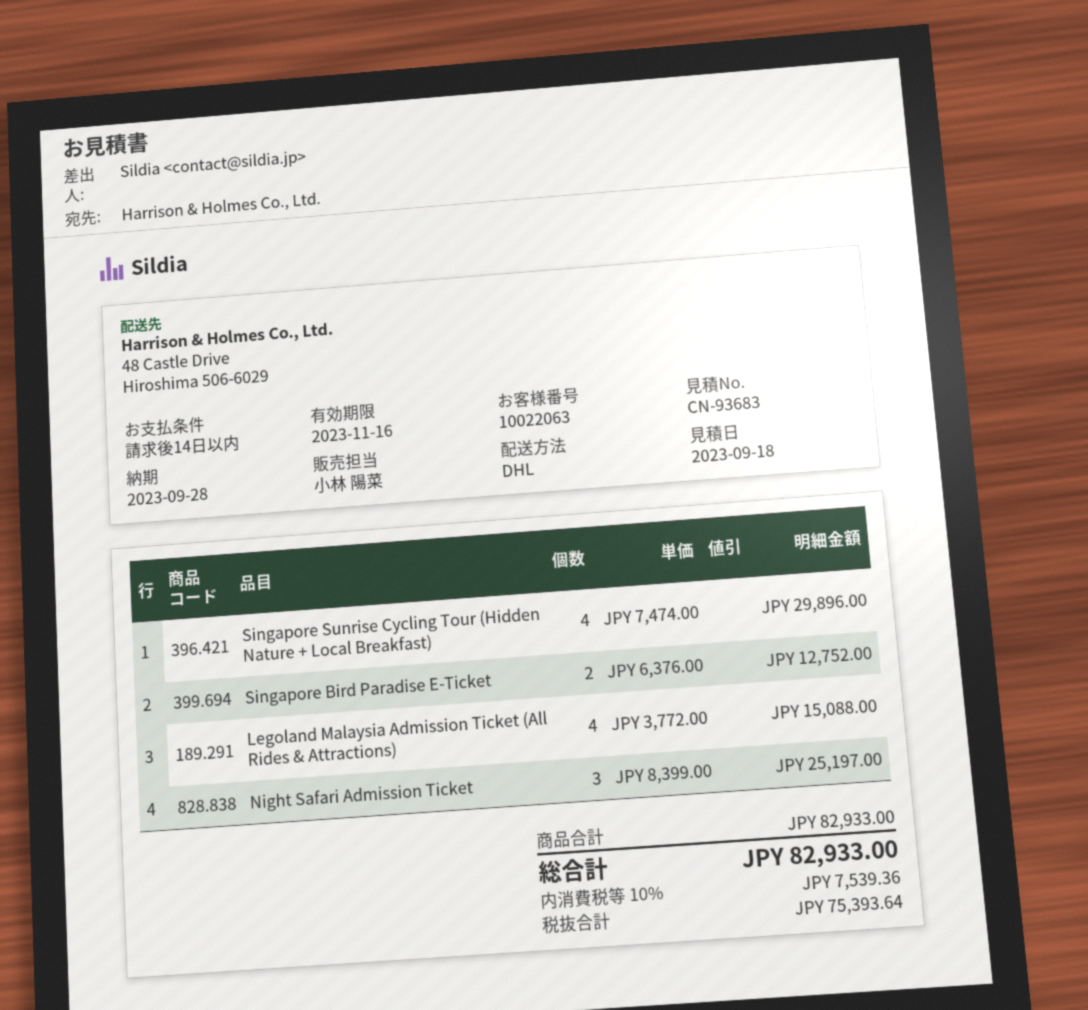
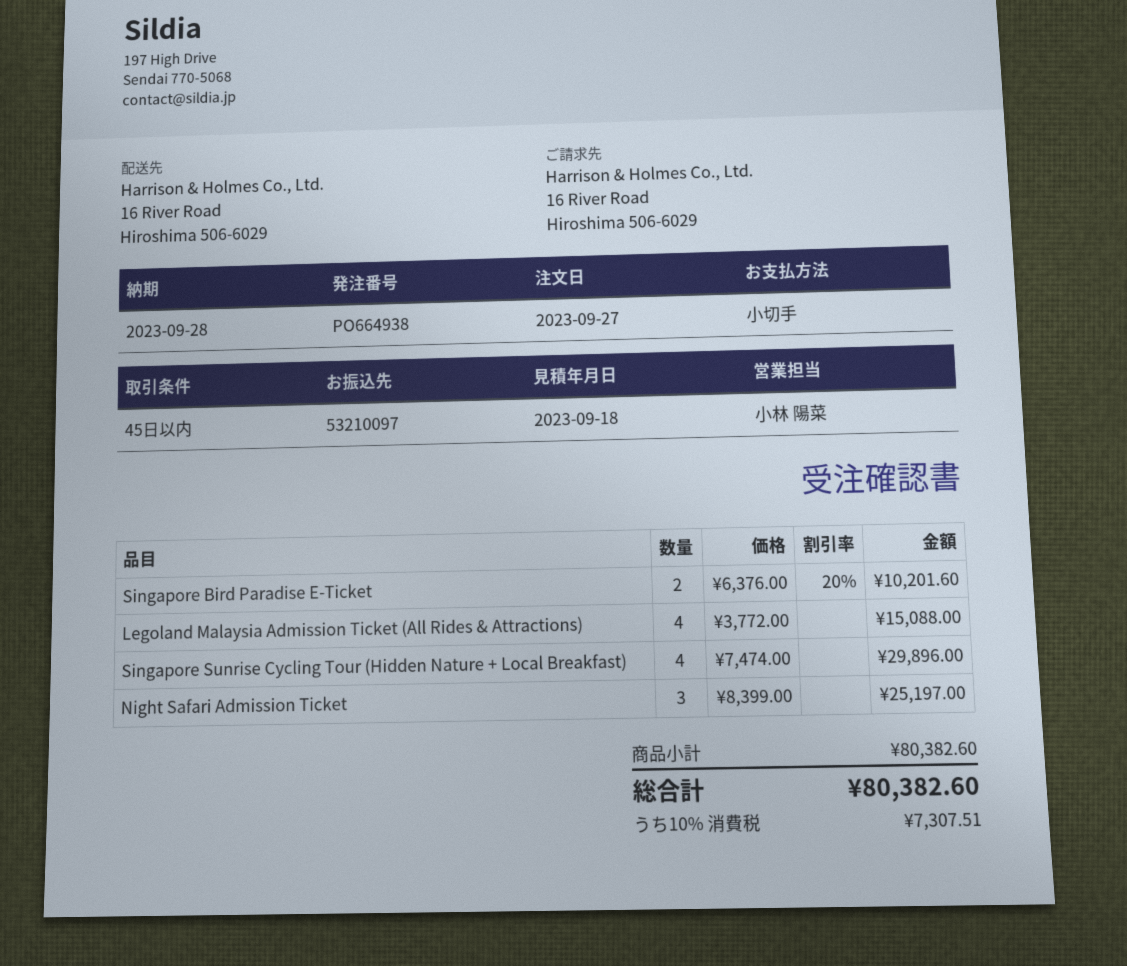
payment terms: 14 days -> 45 days
ship to: 48 Castle Drive, Hiroshima 506-6029 -> 16 River Road, Hiroshima 506-6029
Singapore Bird Paradise E-Ticket: 2 x 6376.00 = 12752.00 -> 2 x 6376.00 - 20% = 10201.60
subtotal: 82933.00 -> 80382.60
tax: 10% = 7539.36 -> 10% = 7307.51
total: 82933.00 -> 80382.60

